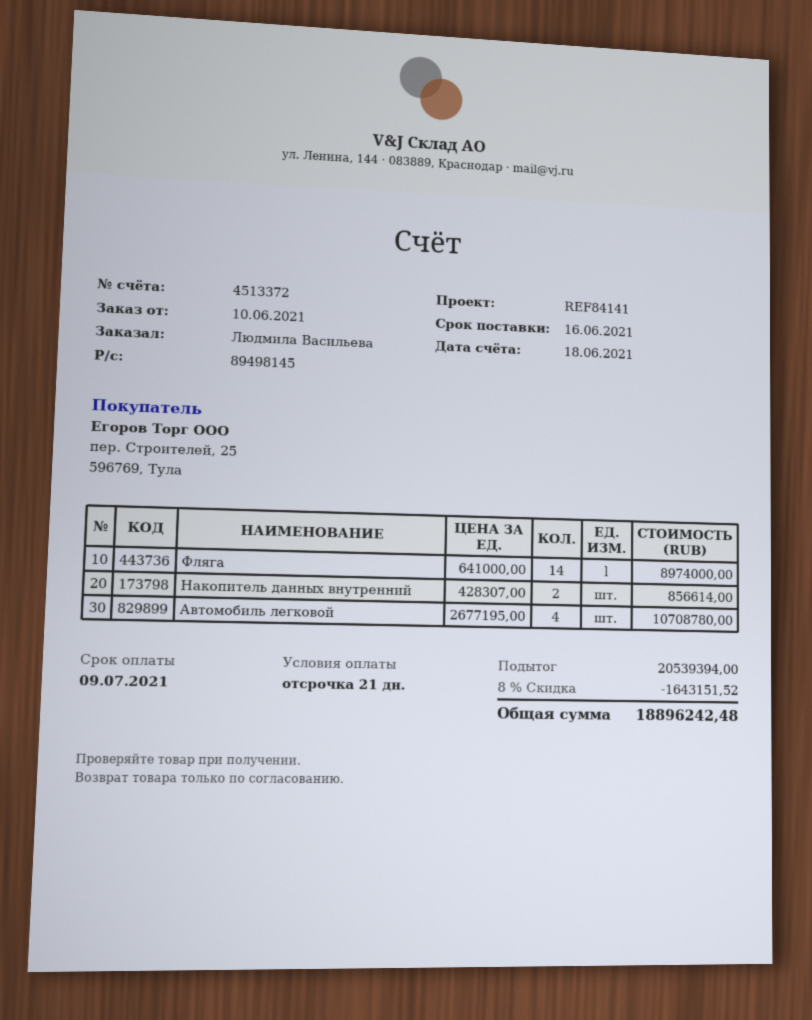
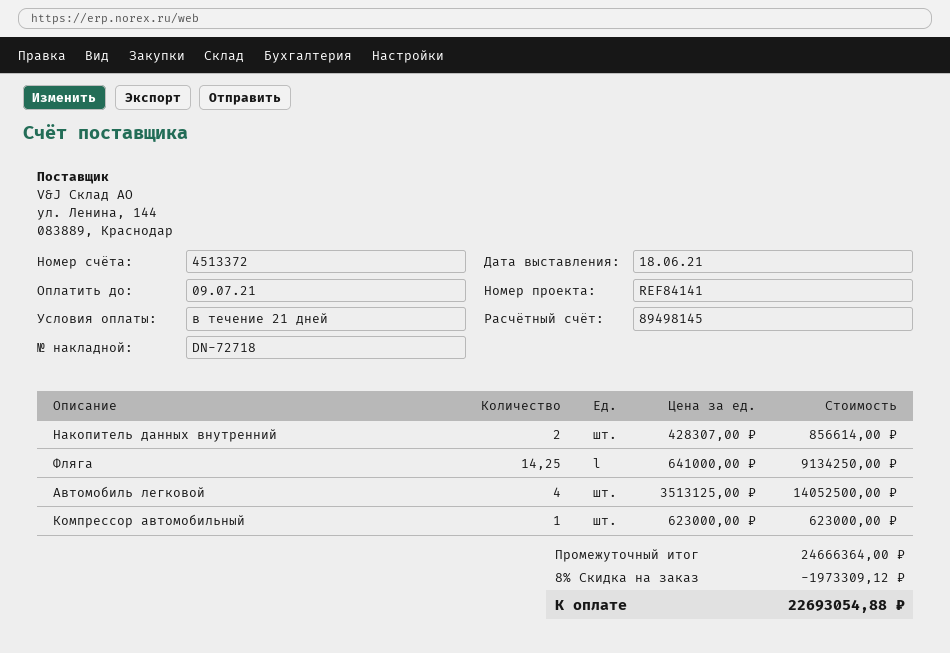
Фляга: 14 x 641000.00 = 8974000.00 -> 14.25 x 641000.00 = 9134250.00
Автомобиль легковой: 4 x 2677195.00 = 10708780.00 -> 4 x 3513125.00 = 14052500.00
Компрессор автомобильный: none -> 1 x 623000.00 = 623000.00
subtotal: 20539394.00 -> 24666364.00
discount: 8% = 1643151.52 -> 8% = 1973309.12
total: 18896242.48 -> 22693054.88

